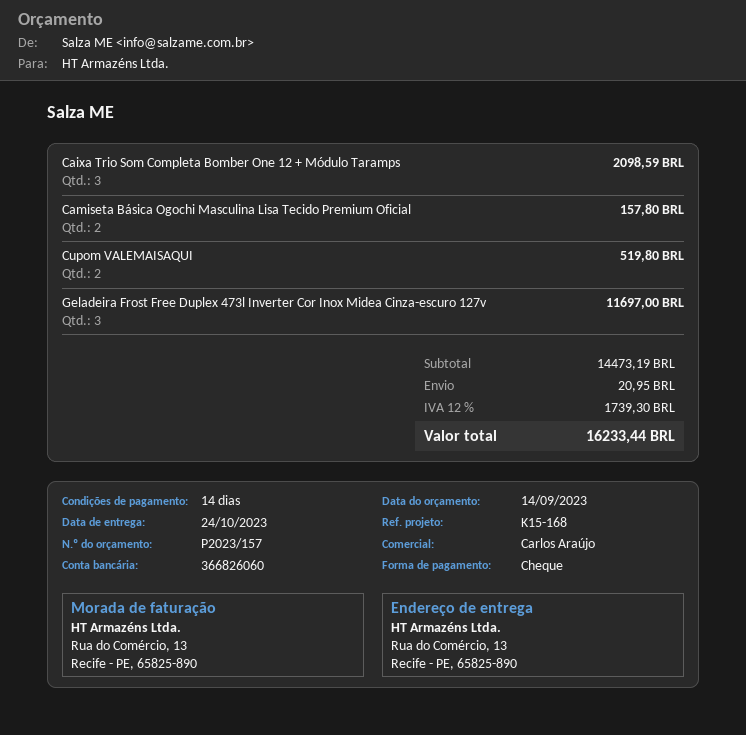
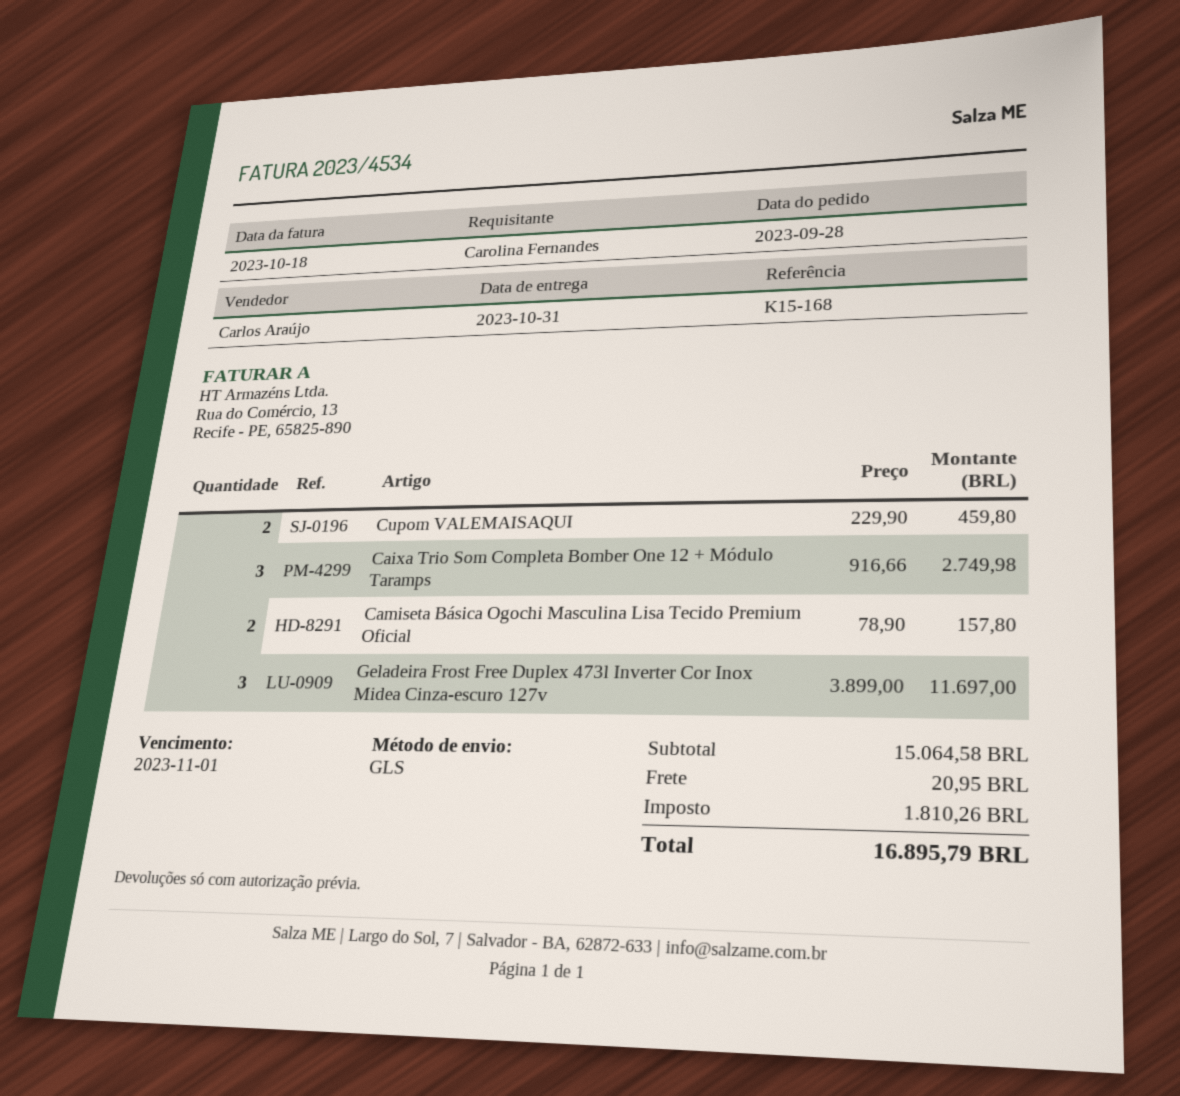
delivery date: 2023-10-24 -> 2023-10-31
Caixa Trio Som Completa Bomber One 12 + Módulo Taramps: 3 for 2098.59 -> 3 for 2749.98
Cupom VALEMAISAQUI: 2 for 519.80 -> 2 for 459.80
subtotal: 14473.19 -> 15064.58
tax: 1739.30 -> 1810.26
total: 16233.44 -> 16895.79

